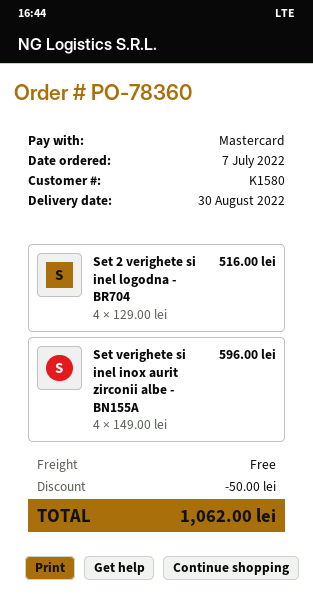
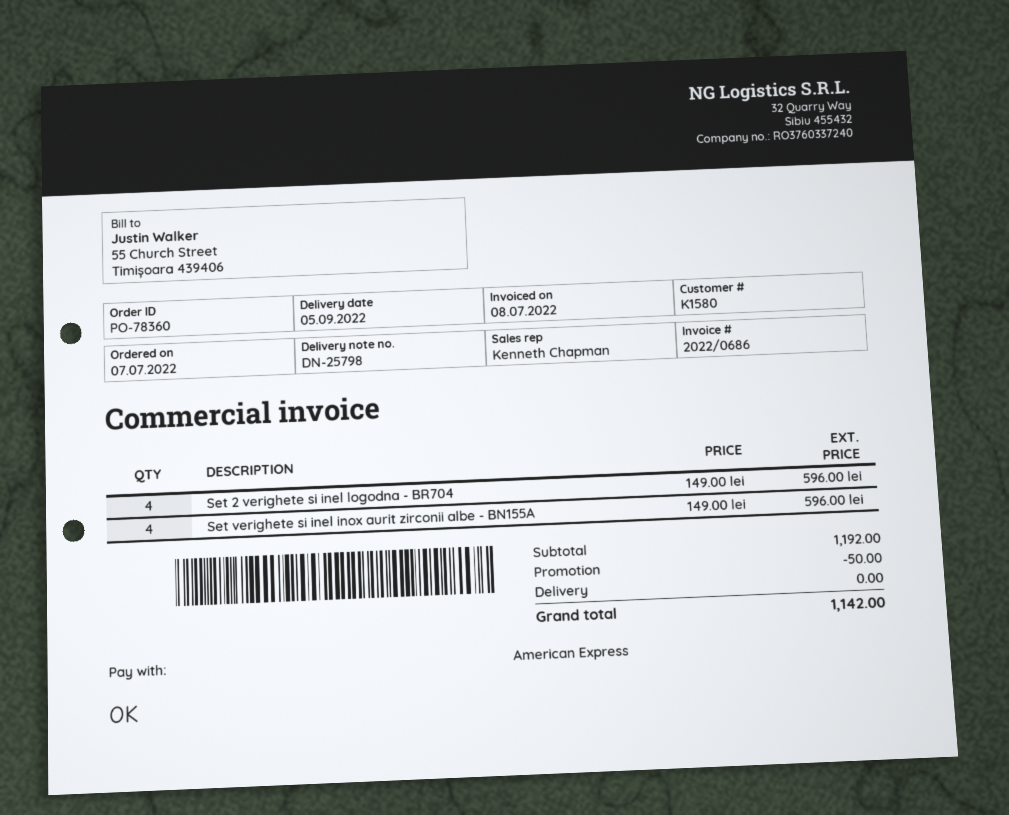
delivery date: 2022-08-30 -> 2022-09-05
payment method: Mastercard -> American Express
Set 2 verighete si inel logodna - BR704: 4 x 129.00 = 516.00 -> 4 x 149.00 = 596.00
total: 1062.00 -> 1142.00

